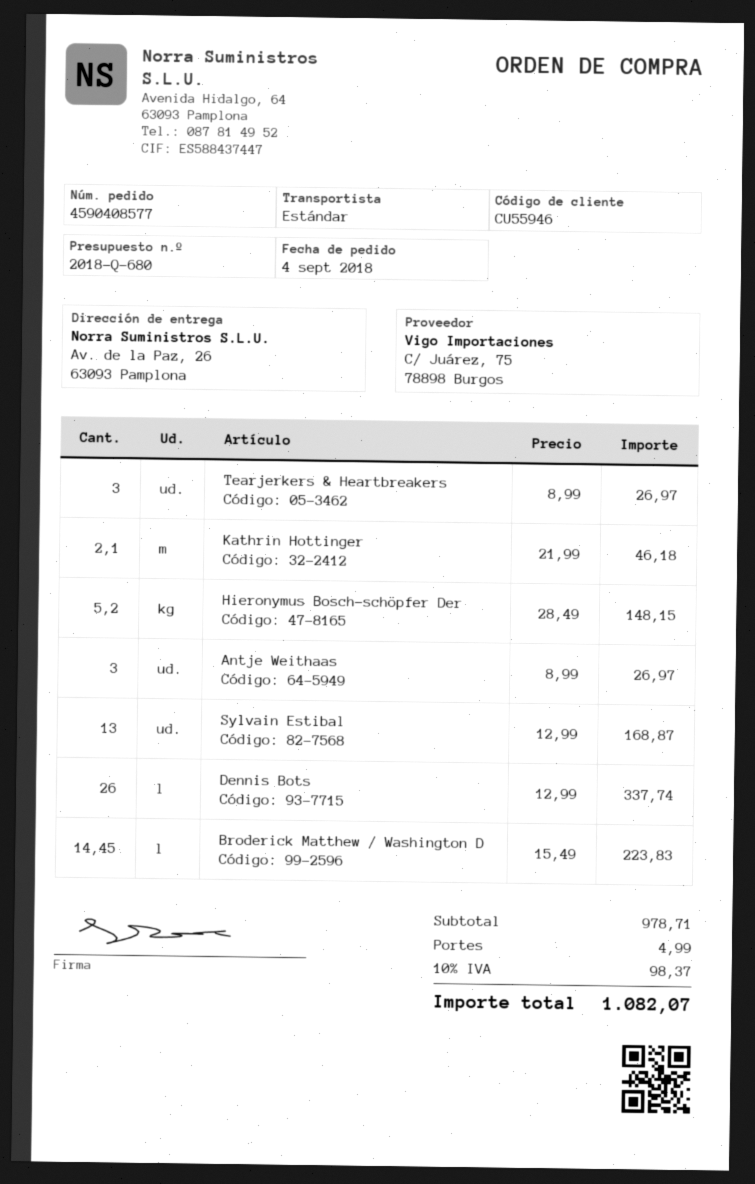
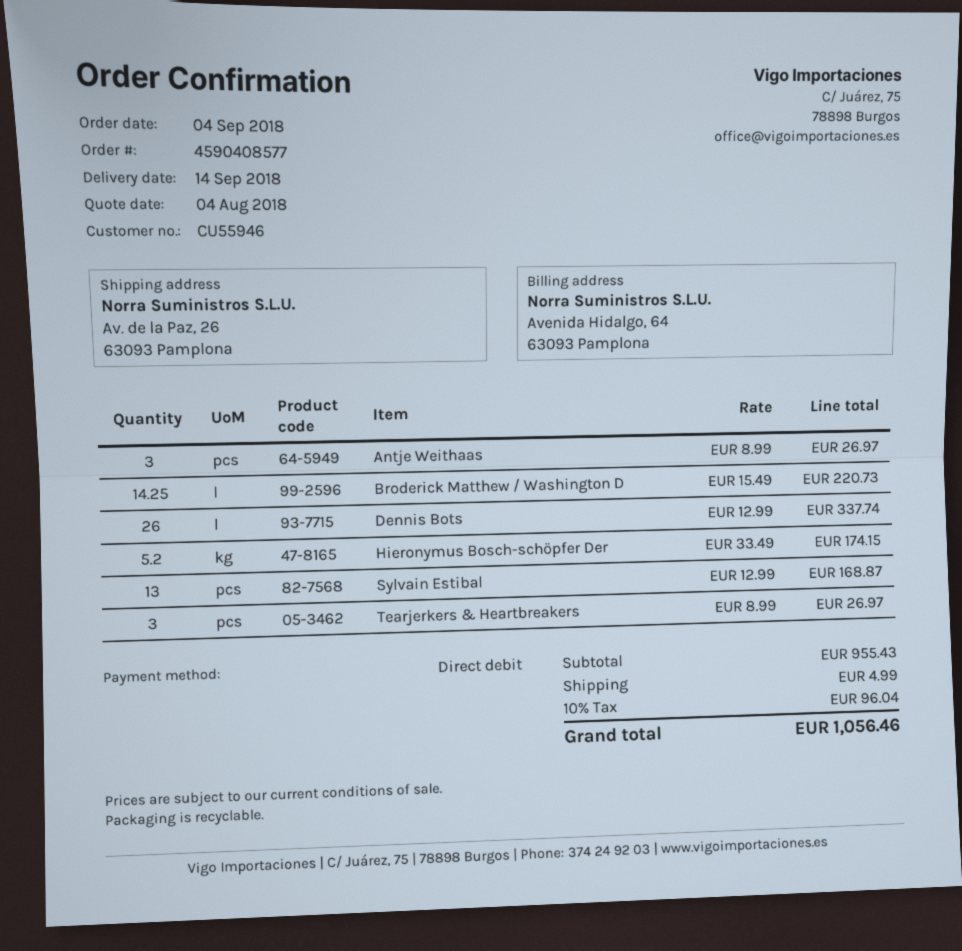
Kathrin Hottinger: 2.1 x 21.99 = 46.18 -> none
Hieronymus Bosch-schöpfer Der: 5.2 x 28.49 = 148.15 -> 5.2 x 33.49 = 174.15
Broderick Matthew / Washington D: 14.45 x 15.49 = 223.83 -> 14.25 x 15.49 = 220.73
subtotal: 978.71 -> 955.43
tax: 10% = 98.37 -> 10% = 96.04
total: 1082.07 -> 1056.46

